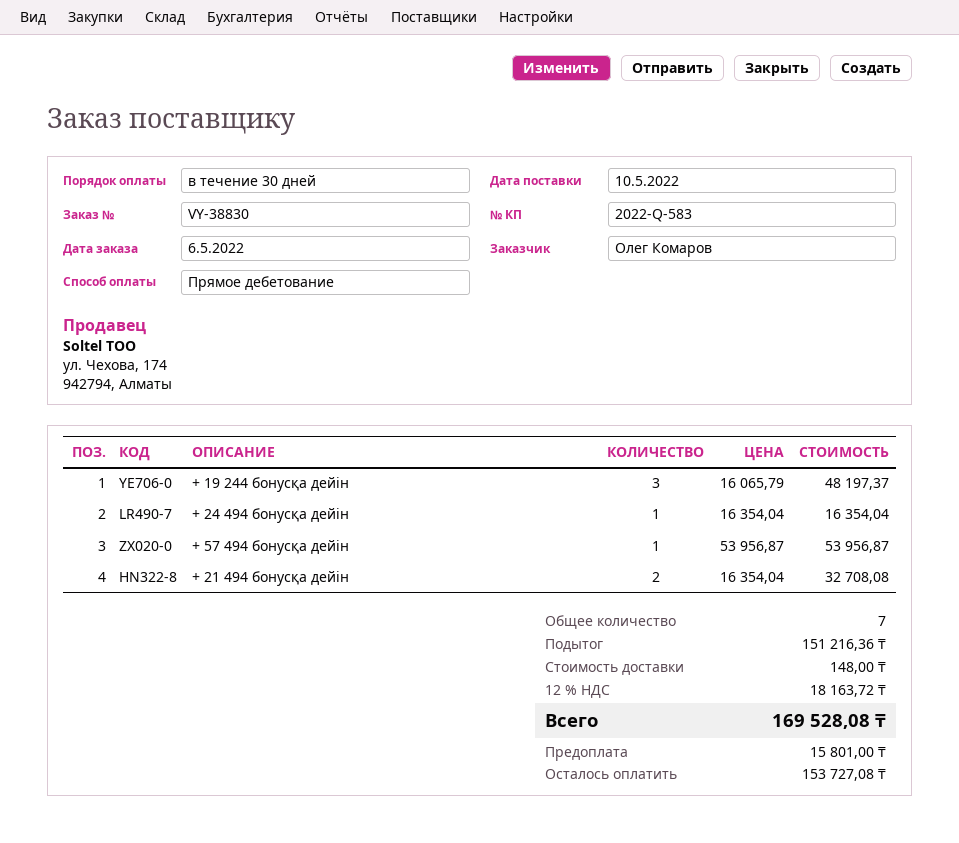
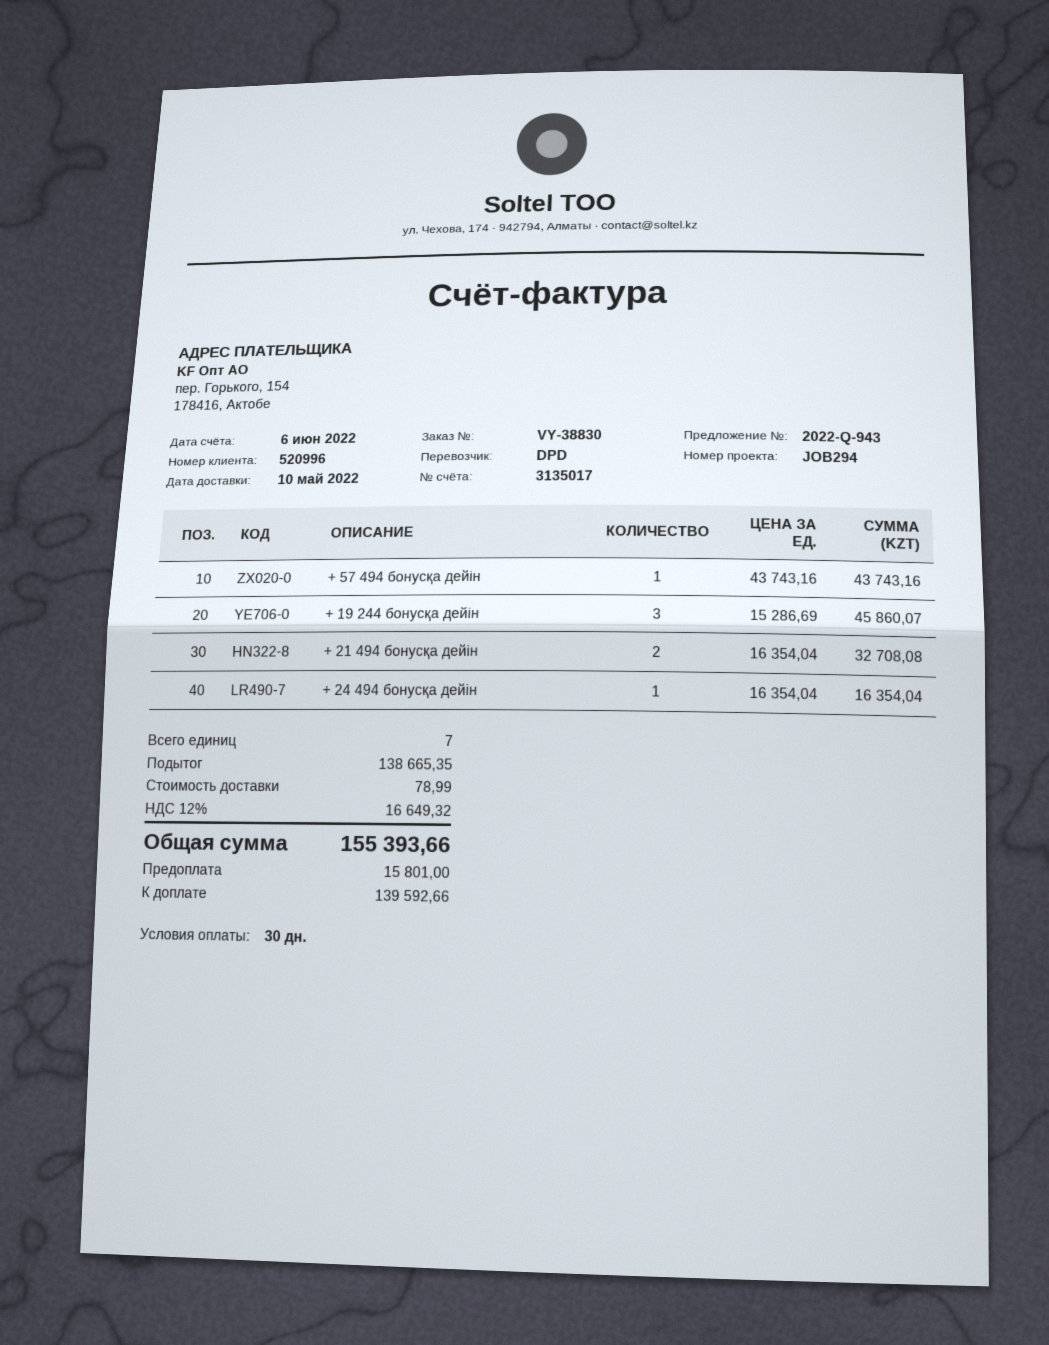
quote number: 2022-Q-583 -> 2022-Q-943
+ 19 244 бонусқа дейін: 3 x 16065.79 = 48197.37 -> 3 x 15286.69 = 45860.07
+ 57 494 бонусқа дейін: 1 x 53956.87 = 53956.87 -> 1 x 43743.16 = 43743.16
subtotal: 151216.36 -> 138665.35
shipping: 148.00 -> 78.99
tax: 12% = 18163.72 -> 12% = 16649.32
total: 169528.08 -> 155393.66
balance: 153727.08 -> 139592.66

